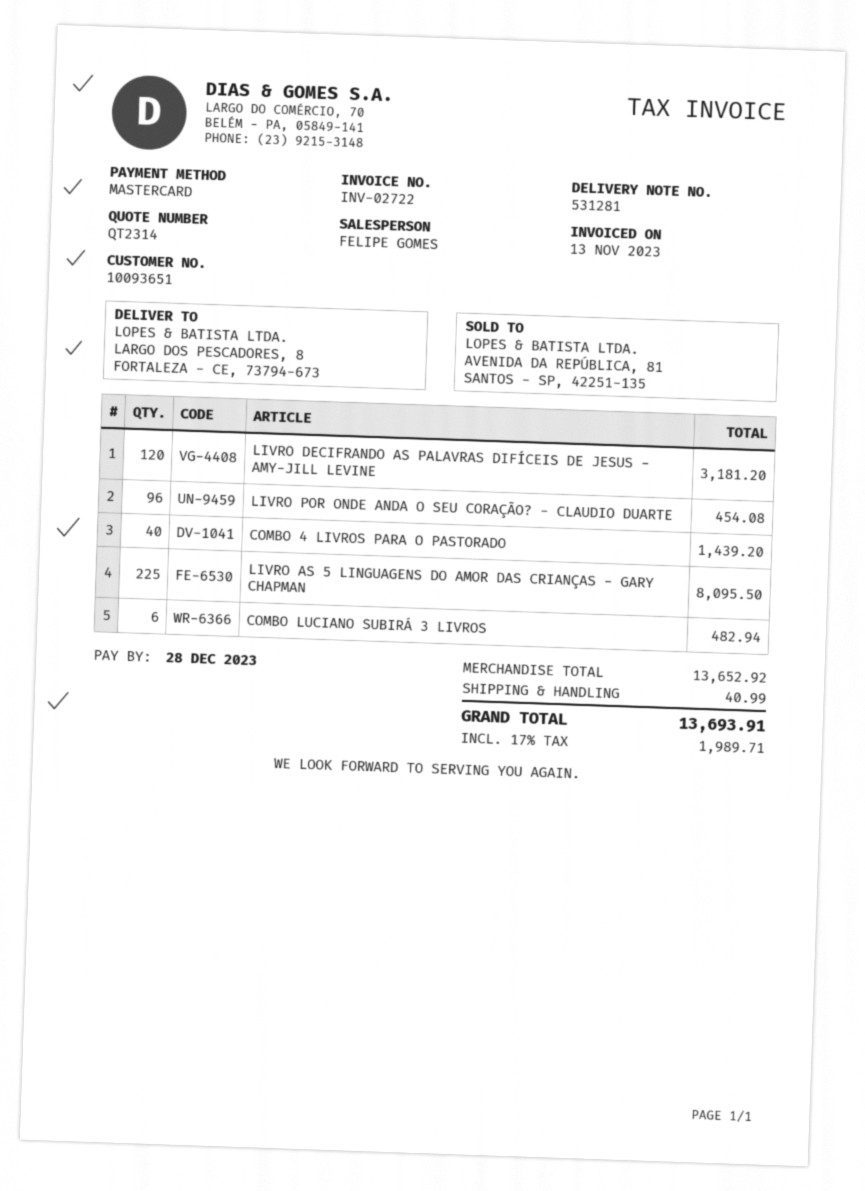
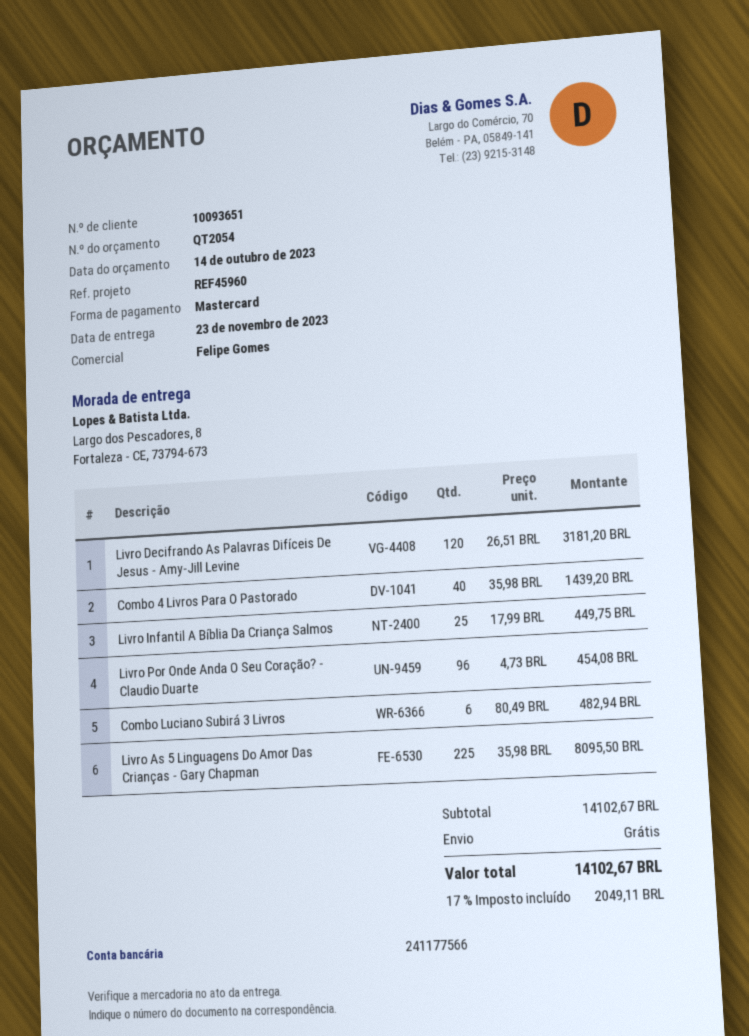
quote number: QT2314 -> QT2054
Livro Infantil A Bíblia Da Criança Salmos: none -> 25 for 449.75
subtotal: 13652.92 -> 14102.67
shipping: 40.99 -> 0.00
tax: 17% = 1989.71 -> 17% = 2049.11
total: 13693.91 -> 14102.67

